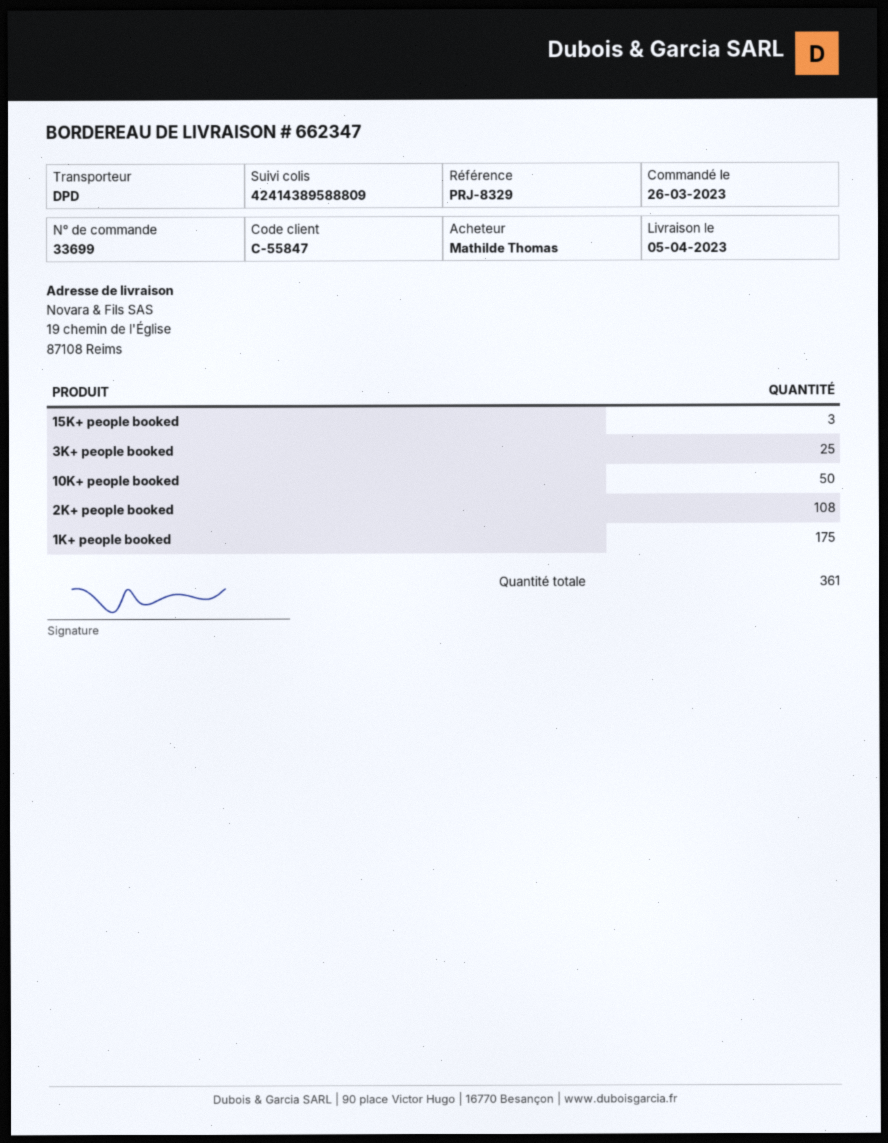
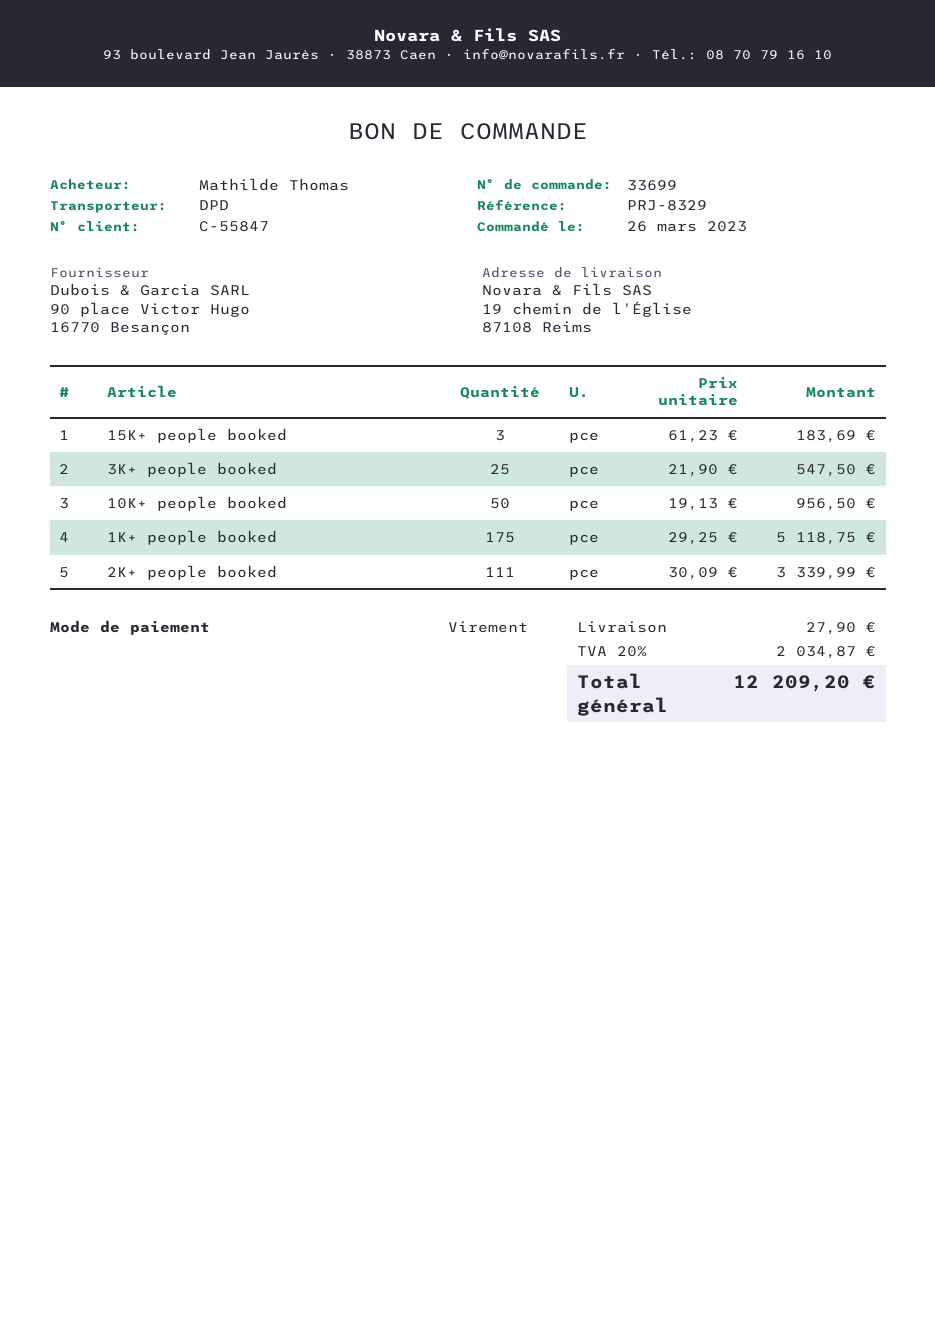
2K+ people booked: 108 -> 111

